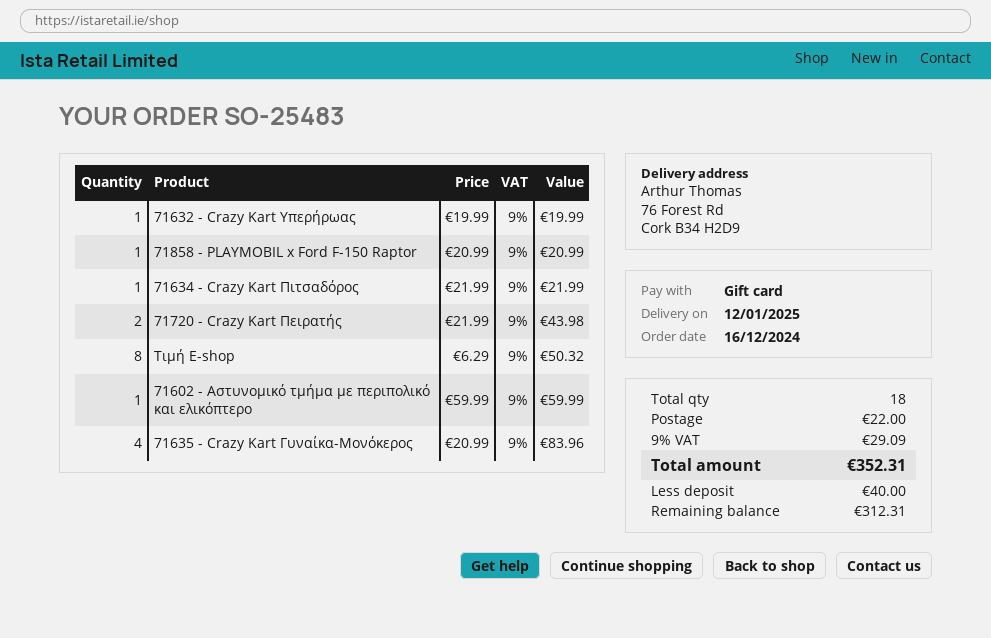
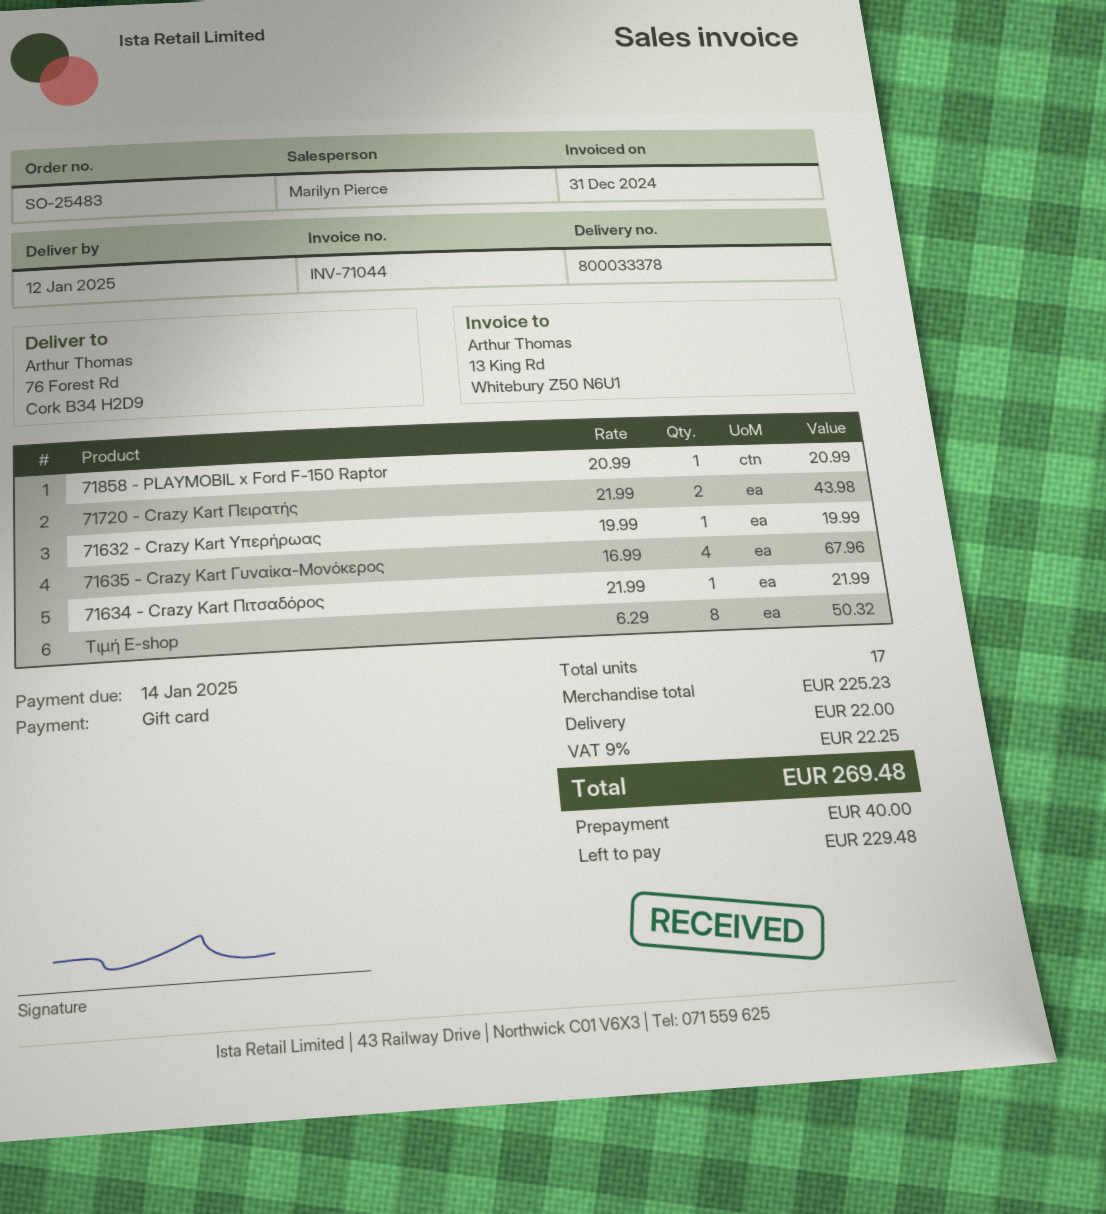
71602 - Αστυνομικό τμήμα με περιπολικό και ελικόπτερο: 1 x 59.99 = 59.99 -> none
71635 - Crazy Kart Γυναίκα-Μονόκερος: 4 x 20.99 = 83.96 -> 4 x 16.99 = 67.96
total quantity: 18 -> 17
tax: 9% = 29.09 -> 9% = 22.25
total: 352.31 -> 269.48
balance: 312.31 -> 229.48

